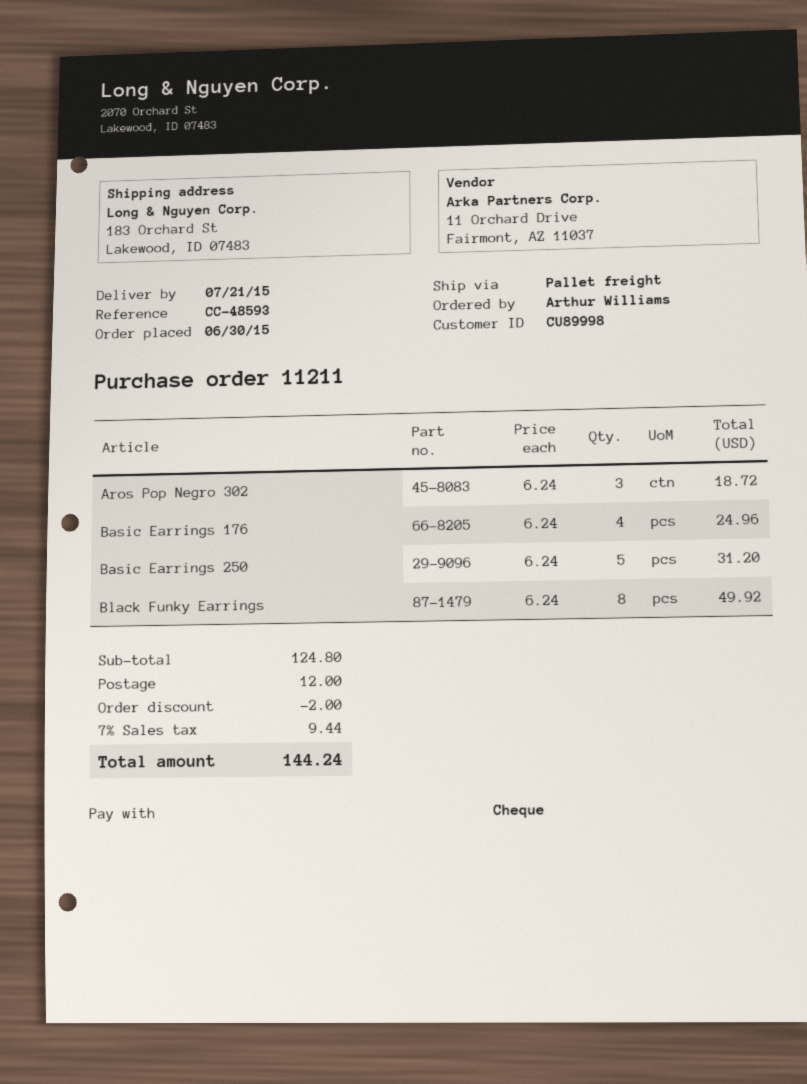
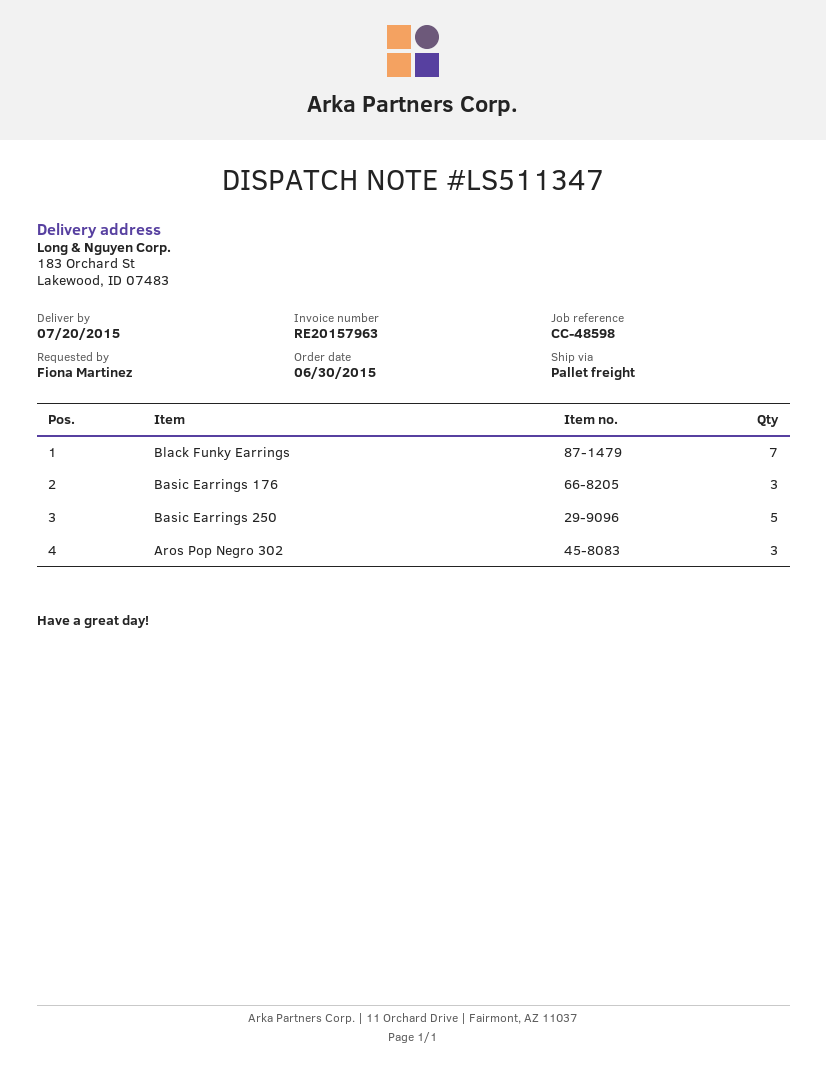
delivery date: 2015-07-21 -> 2015-07-20
reference: CC-48593 -> CC-48598
ordered by: Arthur Williams -> Fiona Martinez
Basic Earrings 176: 4 -> 3
Black Funky Earrings: 8 -> 7

